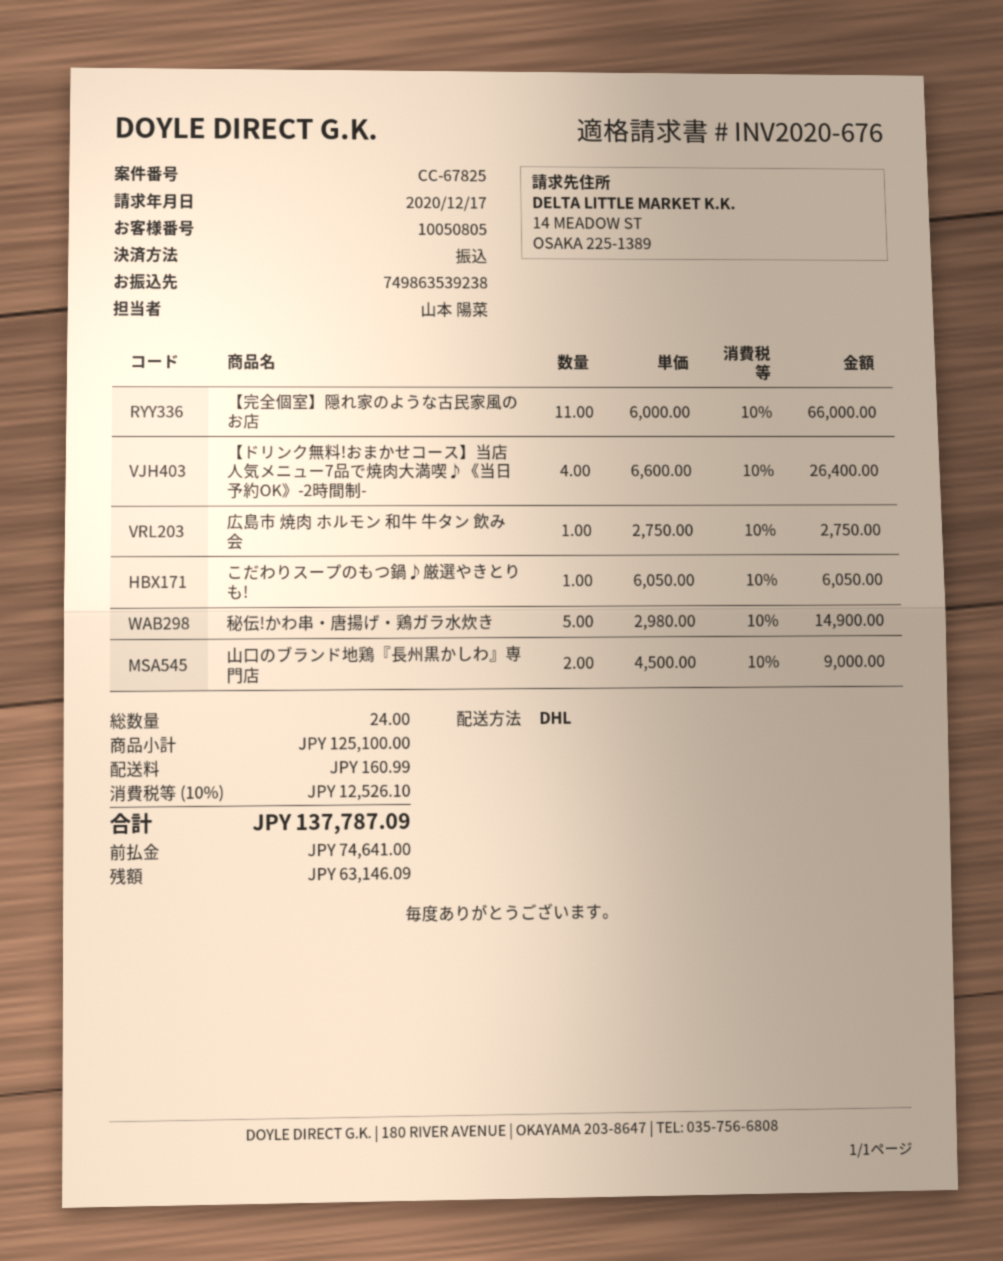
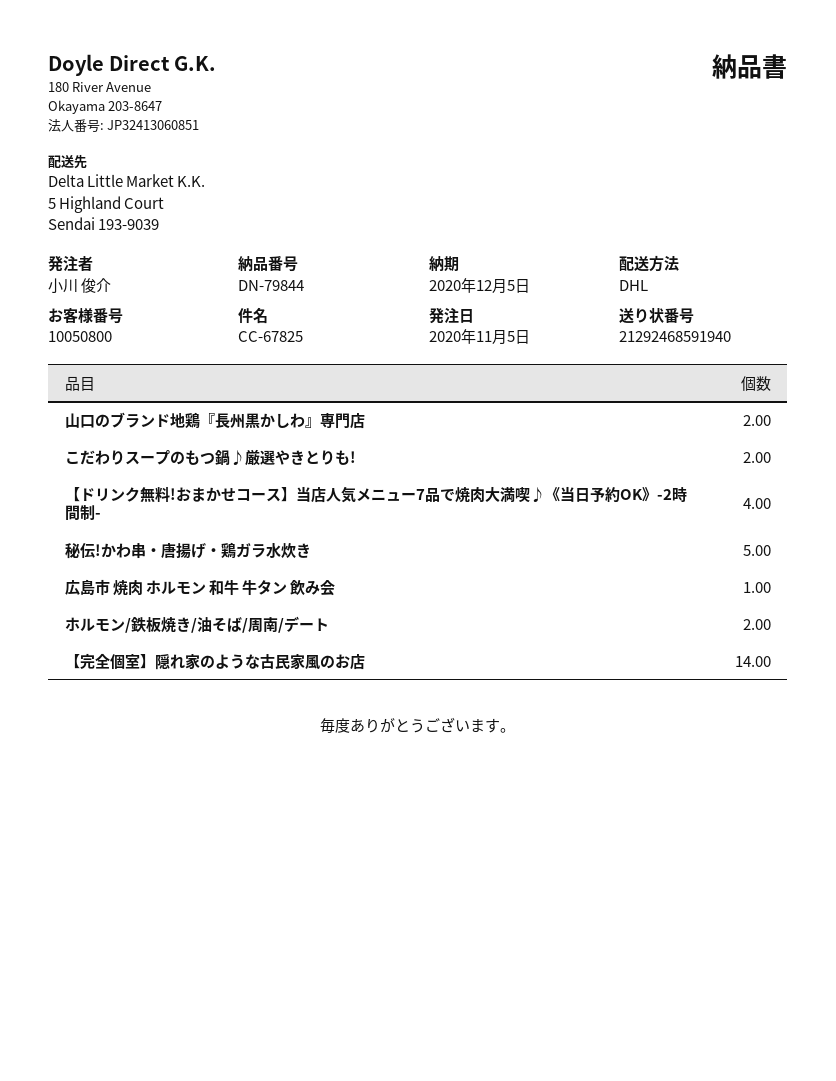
customer number: 10050805 -> 10050800
【完全個室】隠れ家のような古民家風のお店: 11 -> 14
こだわりスープのもつ鍋♪厳選やきとりも!: 1 -> 2
ホルモン/鉄板焼き/油そば/周南/デート: none -> 2

